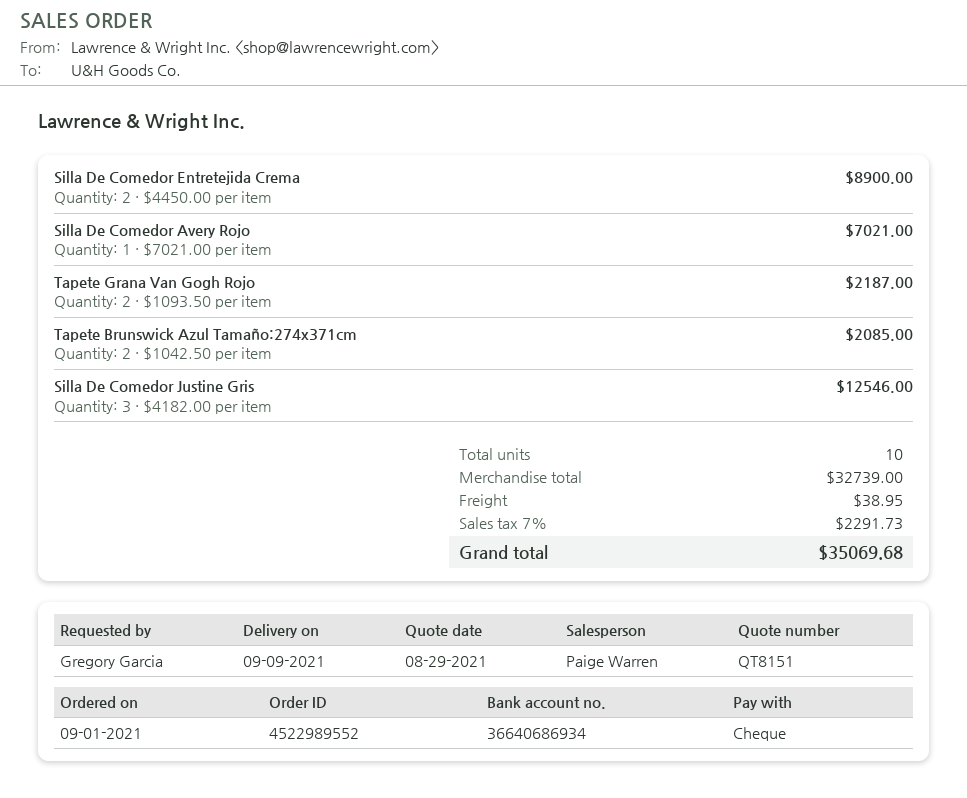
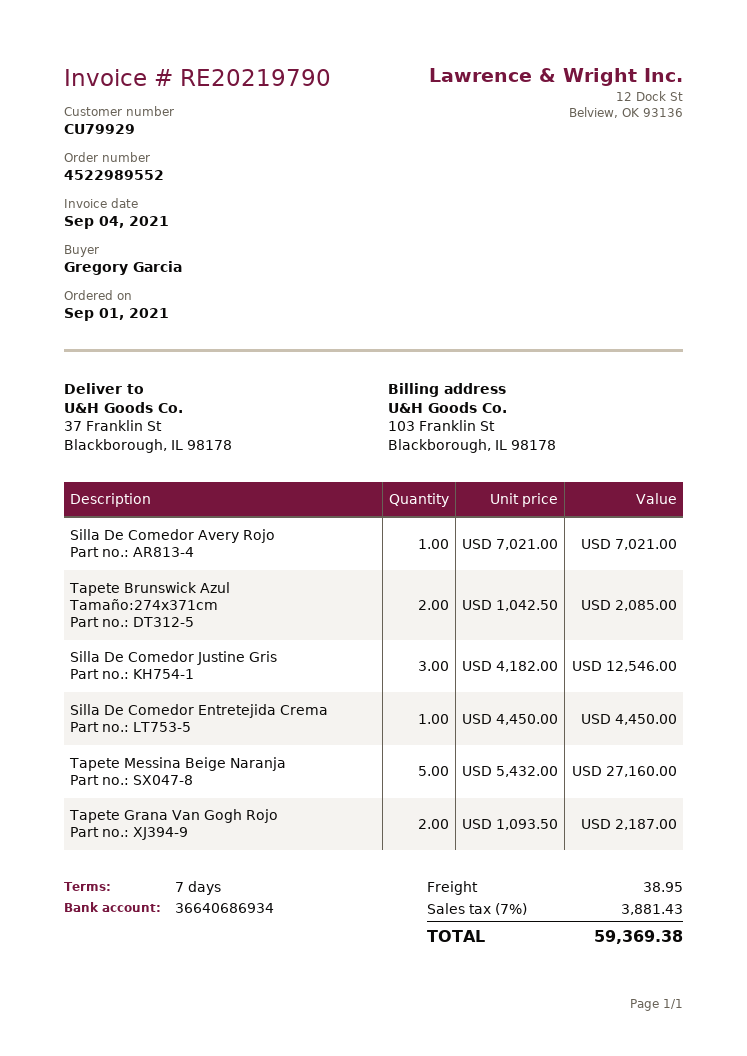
Silla De Comedor Entretejida Crema: 2 x 4450.00 = 8900.00 -> 1 x 4450.00 = 4450.00
Tapete Messina Beige Naranja: none -> 5 x 5432.00 = 27160.00
tax: 7% = 2291.73 -> 7% = 3881.43
total: 35069.68 -> 59369.38

